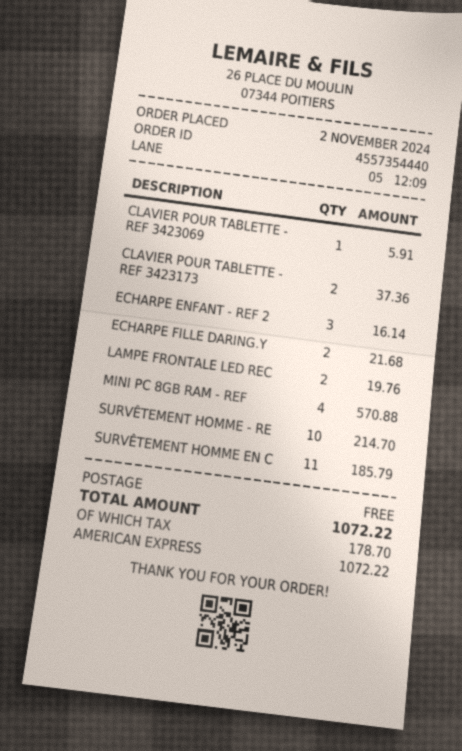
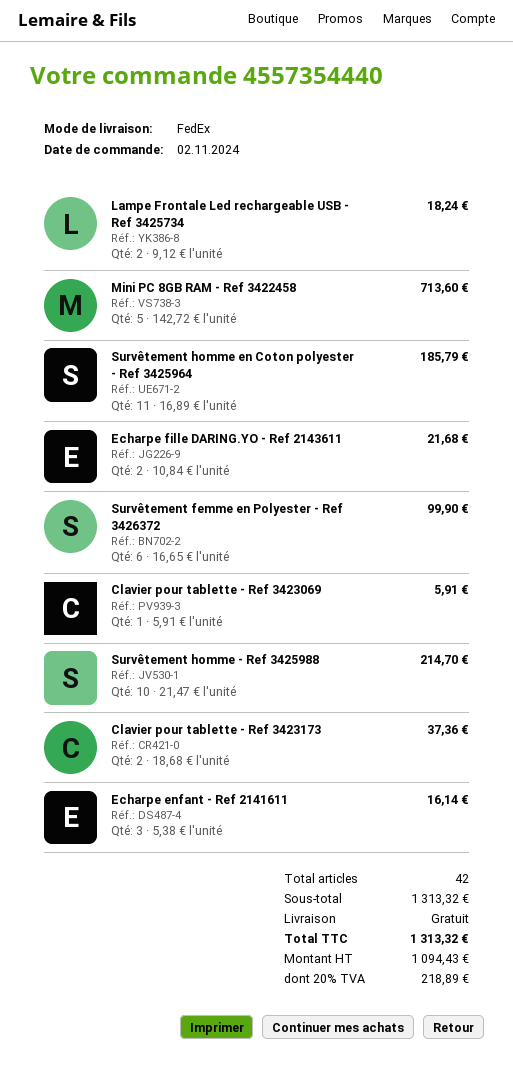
LAMPE FRONTALE LED REC: 2 for 19.76 -> 2 for 18.24
MINI PC 8GB RAM - REF: 4 for 570.88 -> 5 for 713.60
Survêtement femme en Polyester - Ref 3426372: none -> 6 for 99.90
tax: 178.70 -> 218.89
total: 1072.22 -> 1313.32

